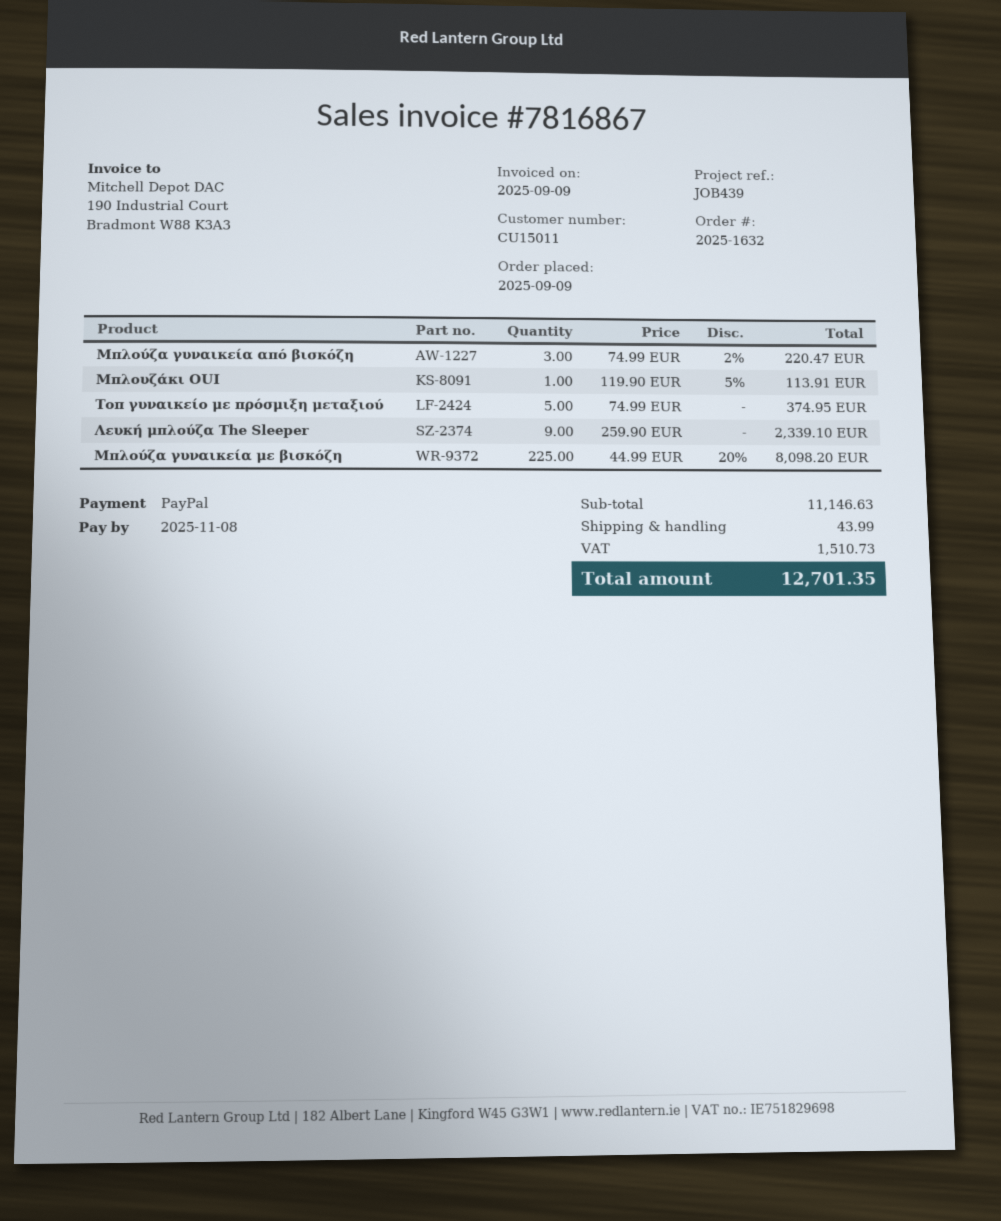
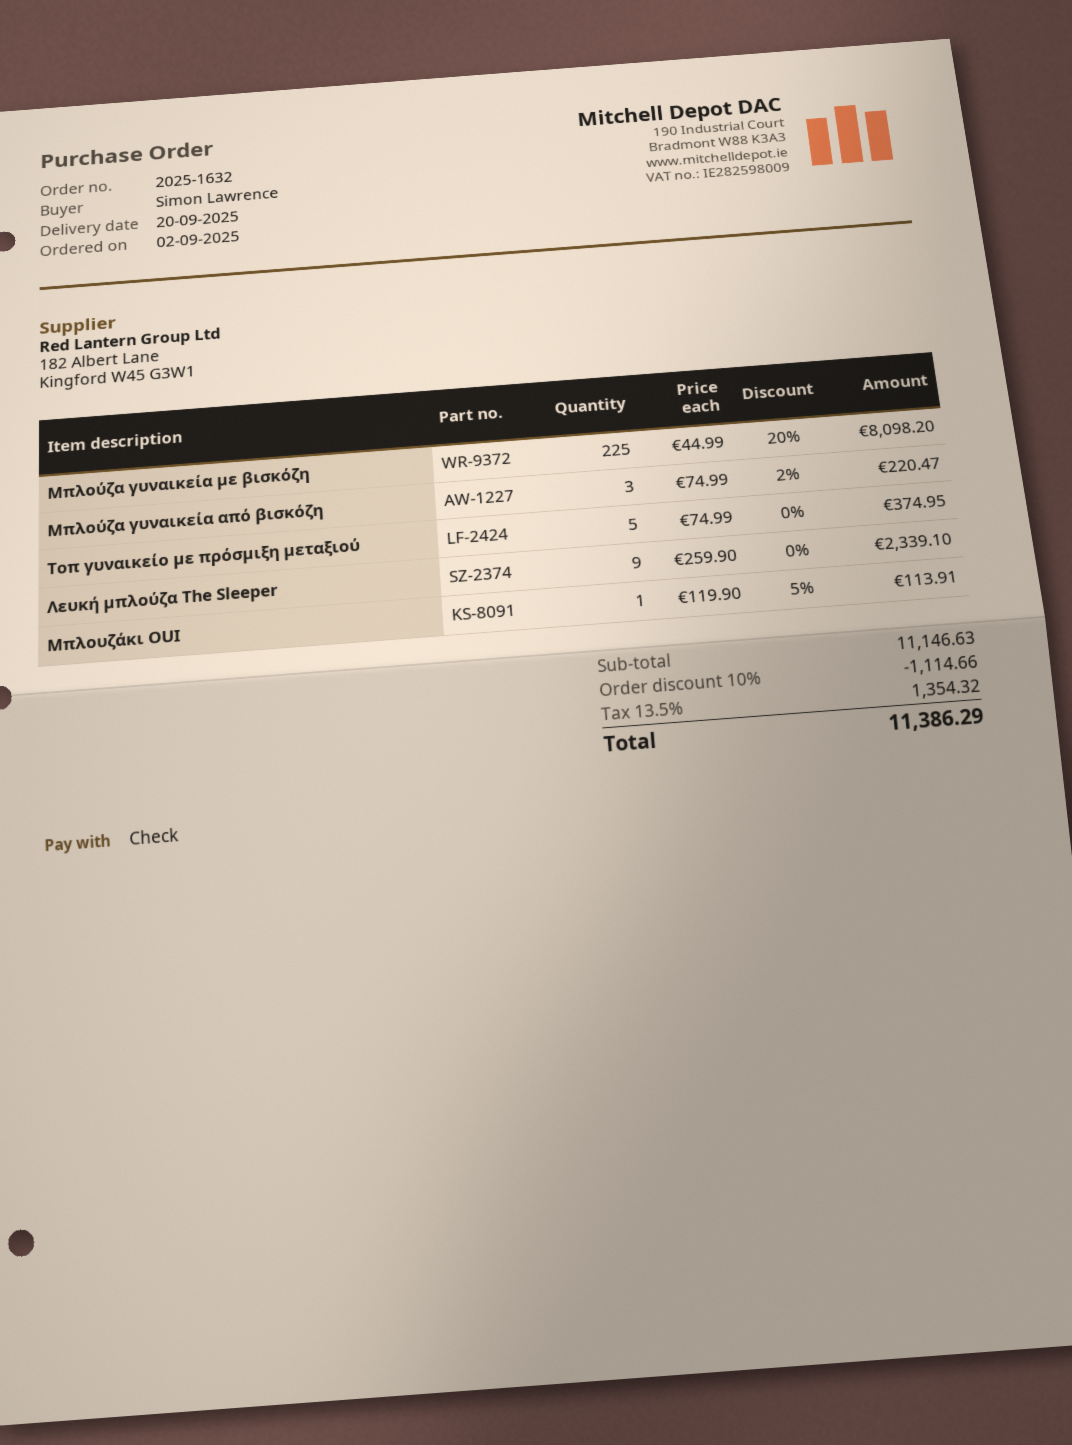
order date: 2025-09-09 -> 2025-09-02
payment method: PayPal -> cheque
discount: none -> 10% = 1114.66
shipping: 43.99 -> none
tax: 1510.73 -> 1354.32
total: 12701.35 -> 11386.29

